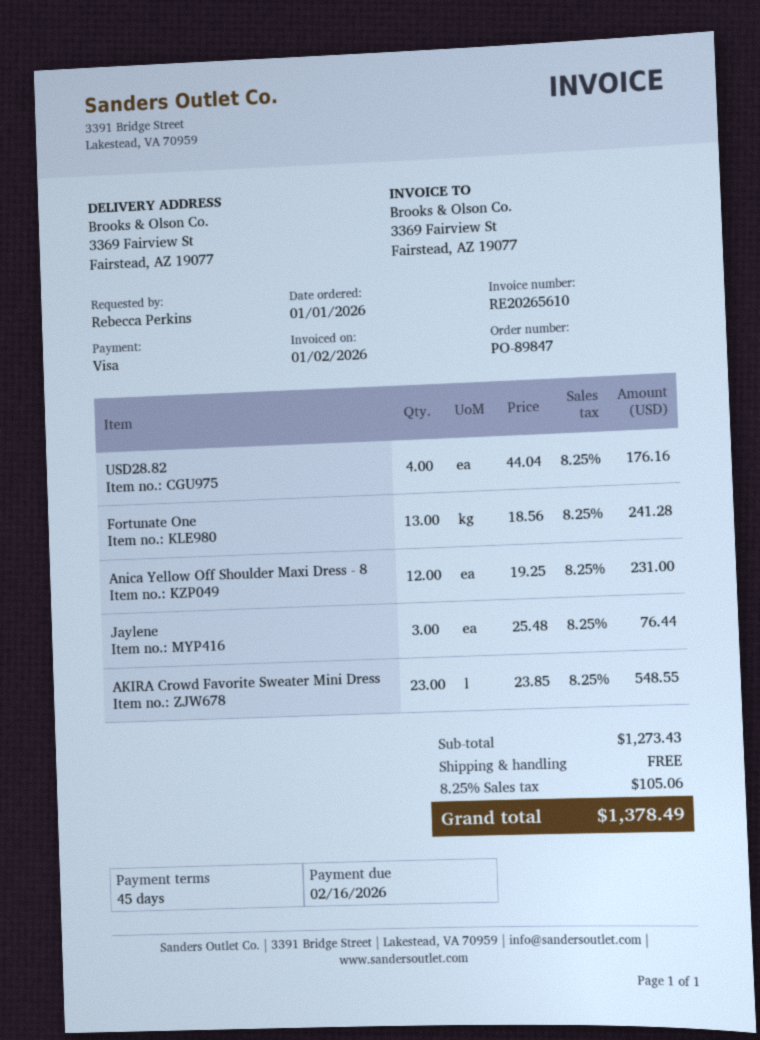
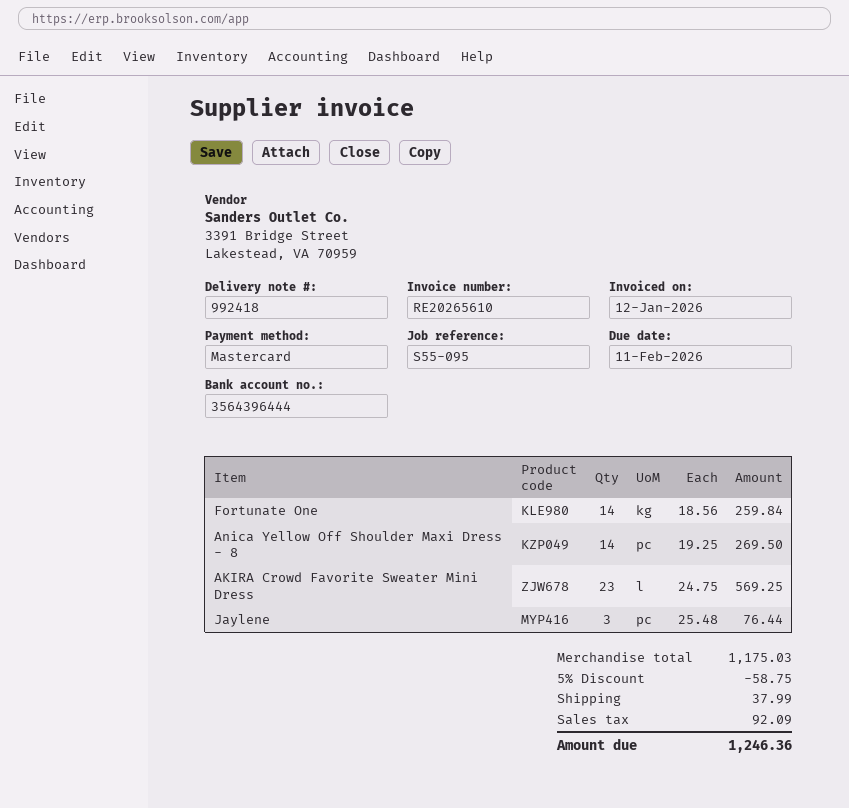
invoice date: 2026-01-02 -> 2026-01-12
due date: 2026-02-16 -> 2026-02-11
payment method: Visa -> Mastercard
USD28.82: 4 x 44.04 = 176.16 -> none
Fortunate One: 13 x 18.56 = 241.28 -> 14 x 18.56 = 259.84
Anica Yellow Off Shoulder Maxi Dress - 8: 12 x 19.25 = 231.00 -> 14 x 19.25 = 269.50
AKIRA Crowd Favorite Sweater Mini Dress: 23 x 23.85 = 548.55 -> 23 x 24.75 = 569.25
subtotal: 1273.43 -> 1175.03
discount: none -> 5% = 58.75
shipping: 0.00 -> 37.99
tax: 105.06 -> 92.09
total: 1378.49 -> 1246.36

